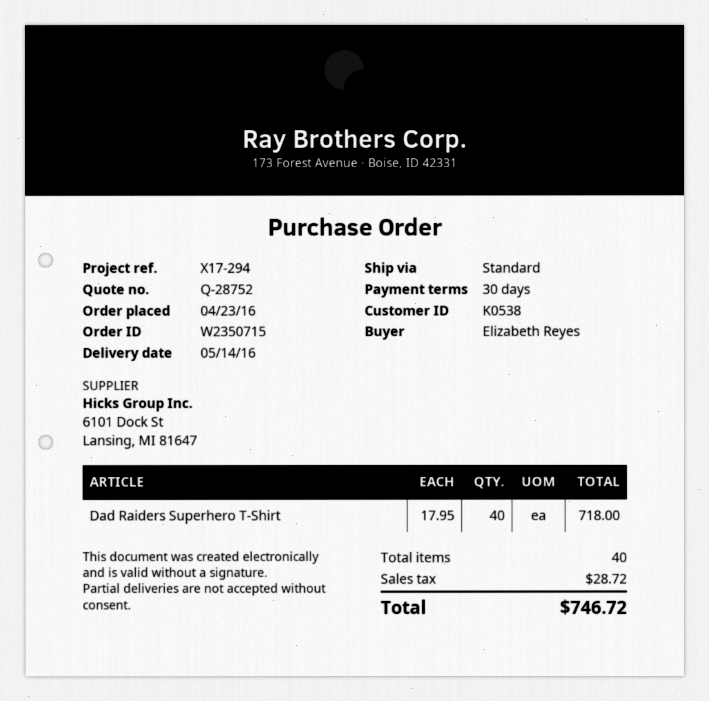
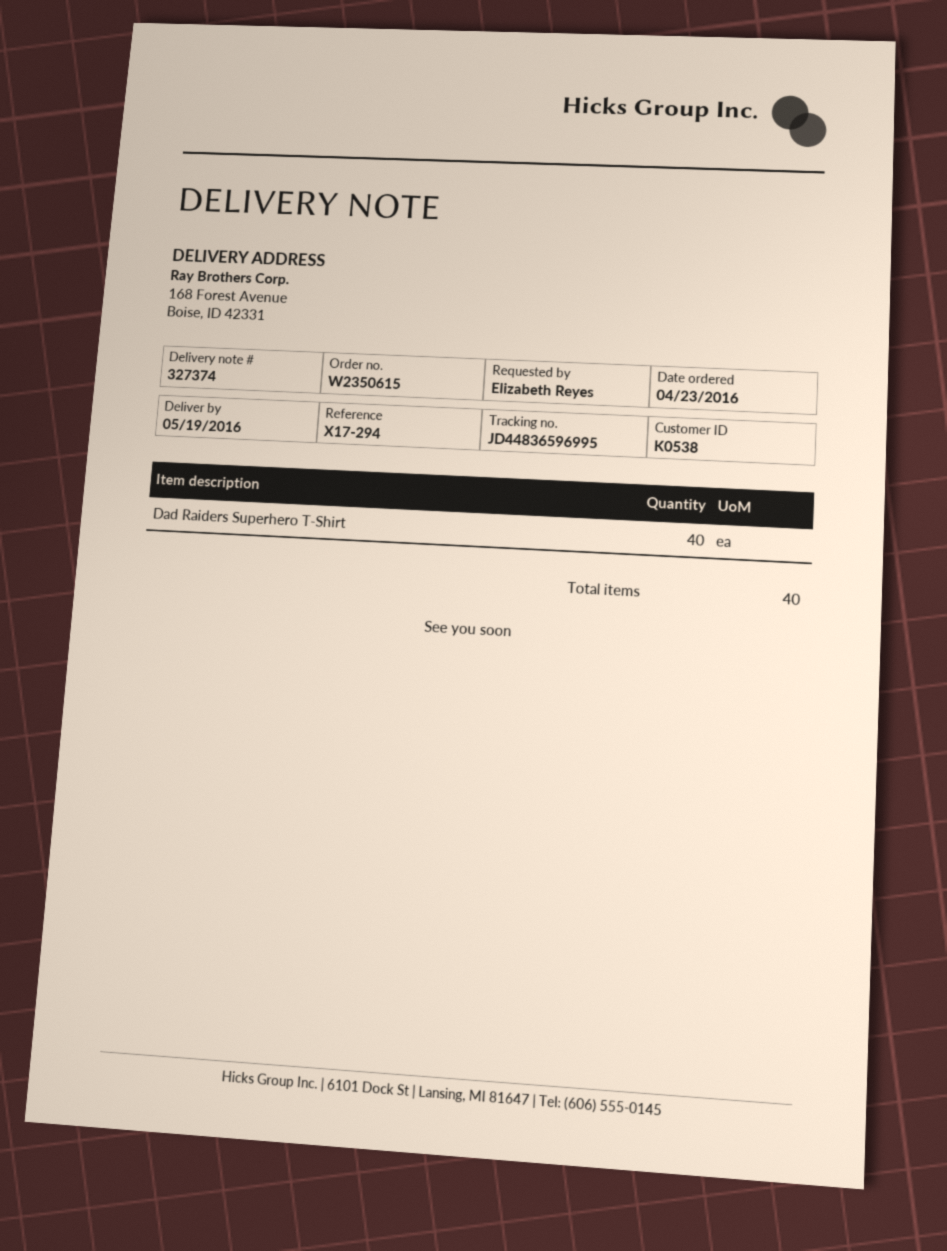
order number: W2350715 -> W2350615
delivery date: 2016-05-14 -> 2016-05-19

